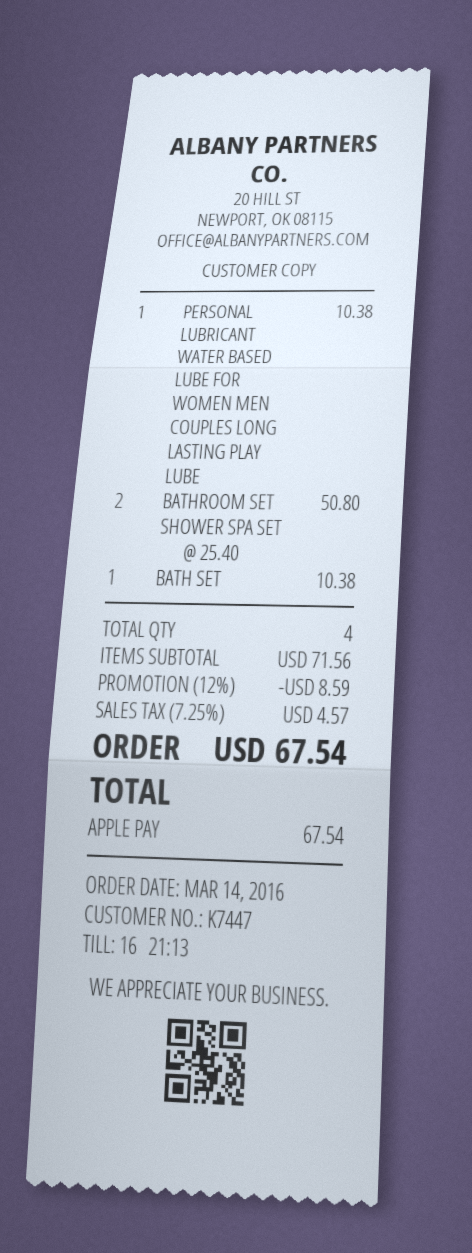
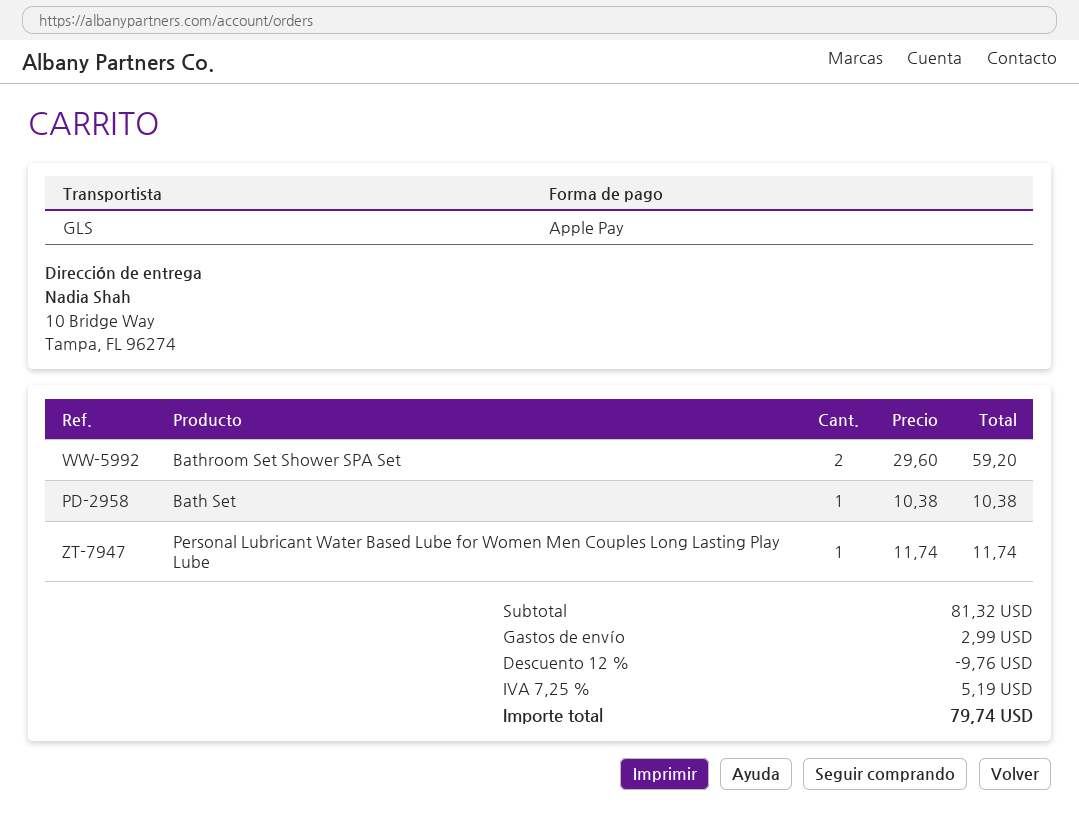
PERSONAL LUBRICANT WATER BASED LUBE FOR WOMEN MEN COUPLES LONG LASTING PLAY LUBE: 1 x 10.38 = 10.38 -> 1 x 11.74 = 11.74
BATHROOM SET SHOWER SPA SET: 2 x 25.40 = 50.80 -> 2 x 29.60 = 59.20
subtotal: 71.56 -> 81.32
discount: 12% = 8.59 -> 12% = 9.76
shipping: none -> 2.99
tax: 7.25% = 4.57 -> 7.25% = 5.19
total: 67.54 -> 79.74

